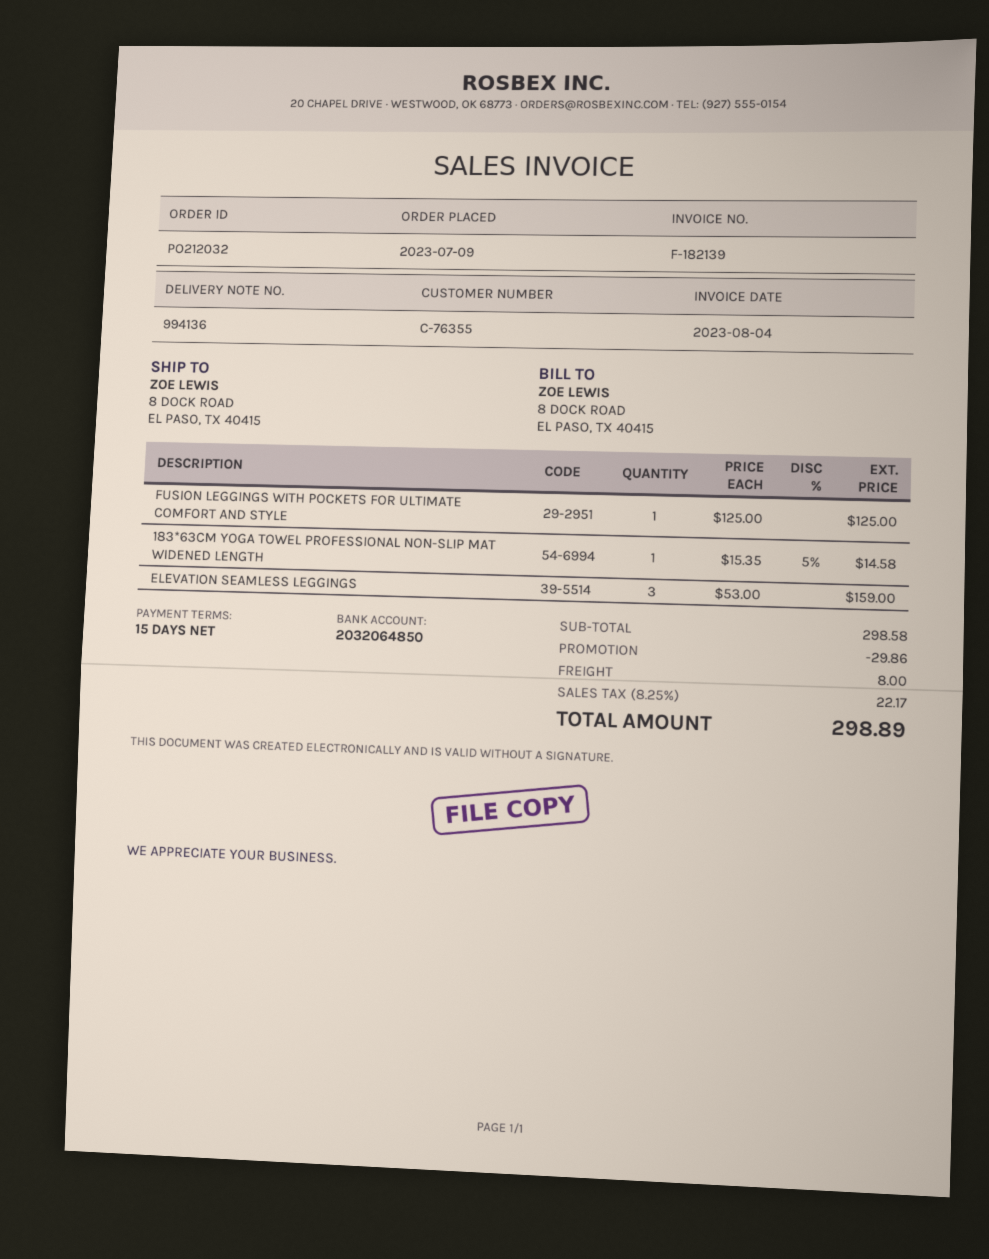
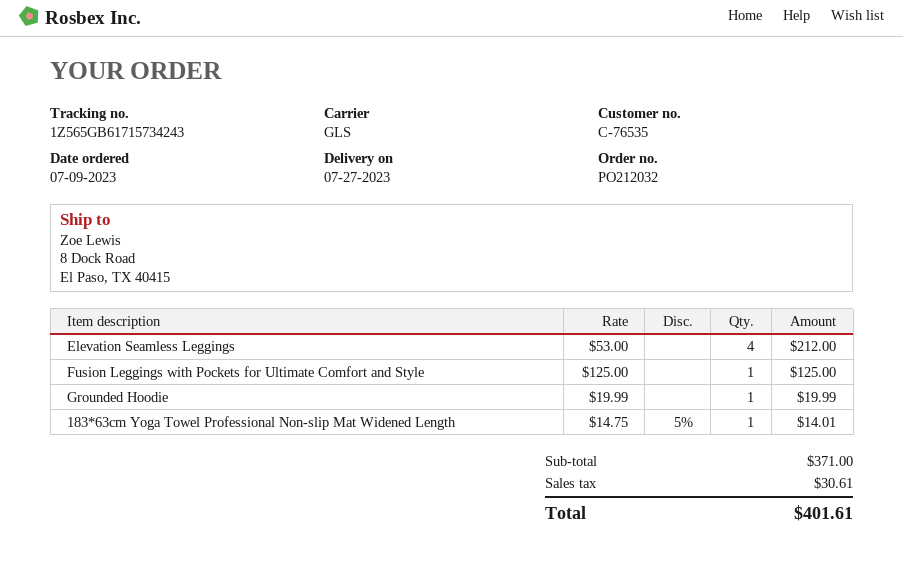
customer number: C-76355 -> C-76535
183*63CM YOGA TOWEL PROFESSIONAL NON-SLIP MAT WIDENED LENGTH: 1 x 15.35 - 5% = 14.58 -> 1 x 14.75 - 5% = 14.01
ELEVATION SEAMLESS LEGGINGS: 3 x 53.00 = 159.00 -> 4 x 53.00 = 212.00
Grounded Hoodie: none -> 1 x 19.99 = 19.99
subtotal: 298.58 -> 371.00
discount: 29.86 -> none
shipping: 8.00 -> none
tax: 22.17 -> 30.61
total: 298.89 -> 401.61

